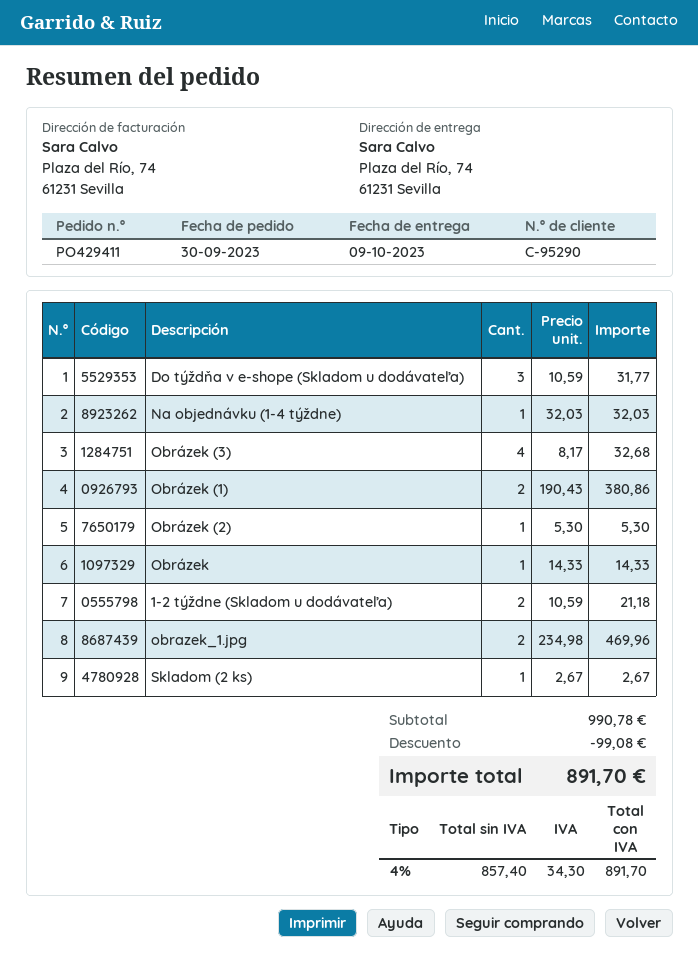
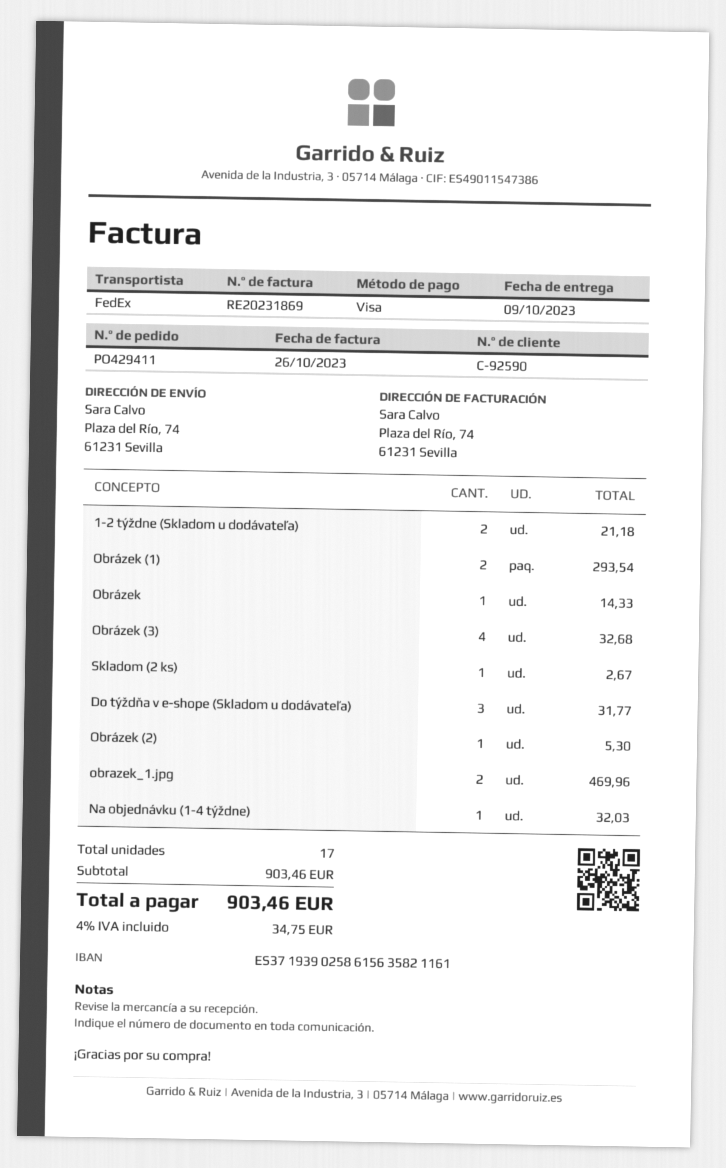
customer number: C-95290 -> C-92590
Obrázek (1): 2 for 380.86 -> 2 for 293.54
subtotal: 990.78 -> 903.46
discount: 99.08 -> none
tax: 4% = 34.30 -> 4% = 34.75
total: 891.70 -> 903.46

